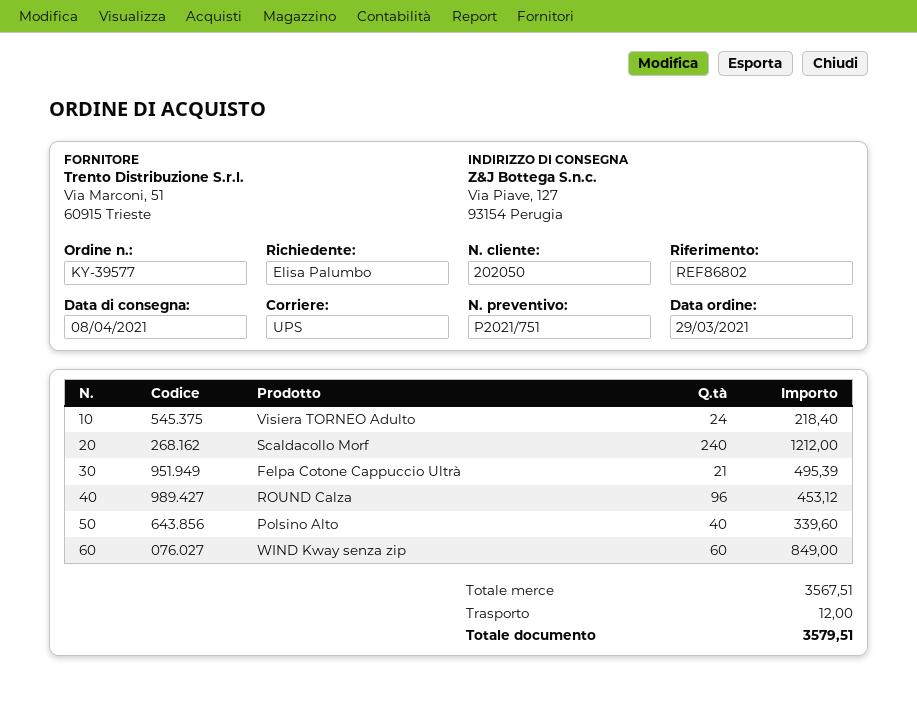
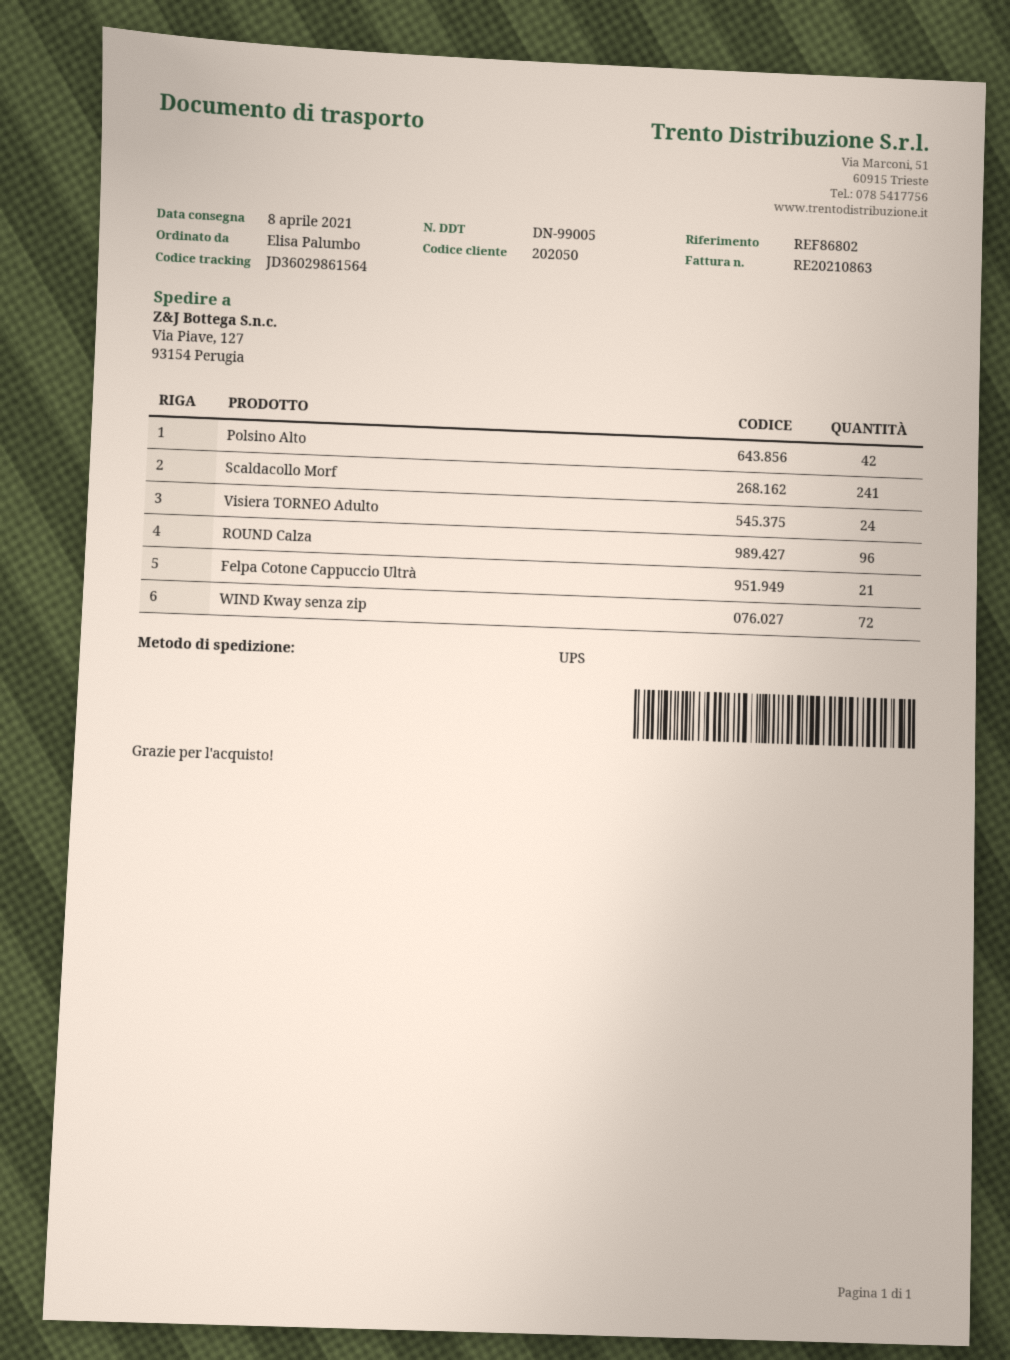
Scaldacollo Morf: 240 -> 241
Polsino Alto: 40 -> 42
WIND Kway senza zip: 60 -> 72

